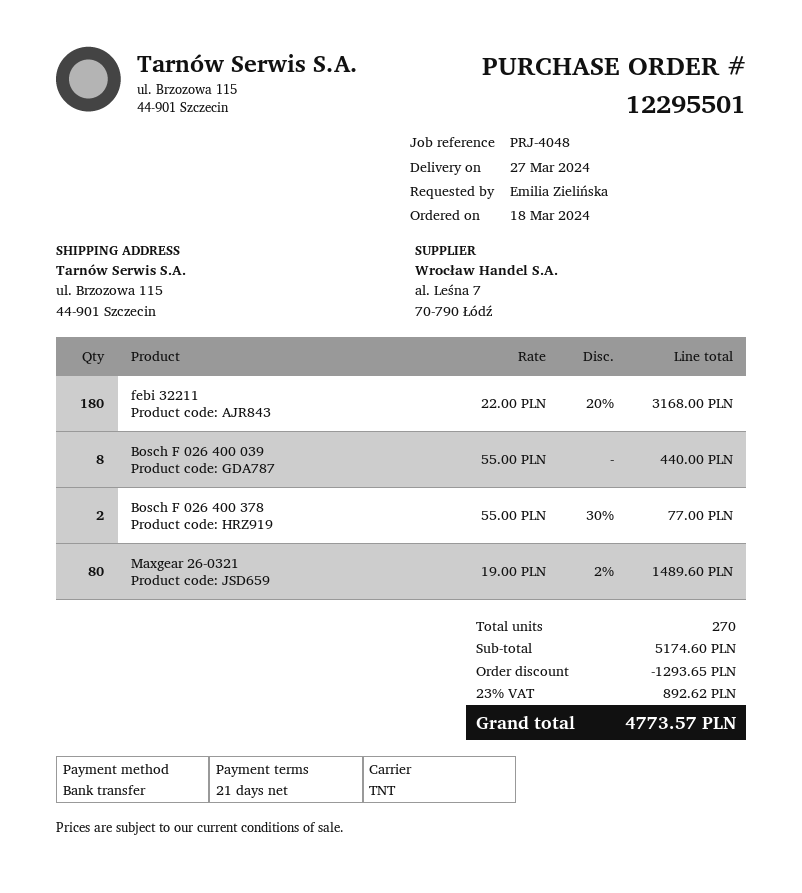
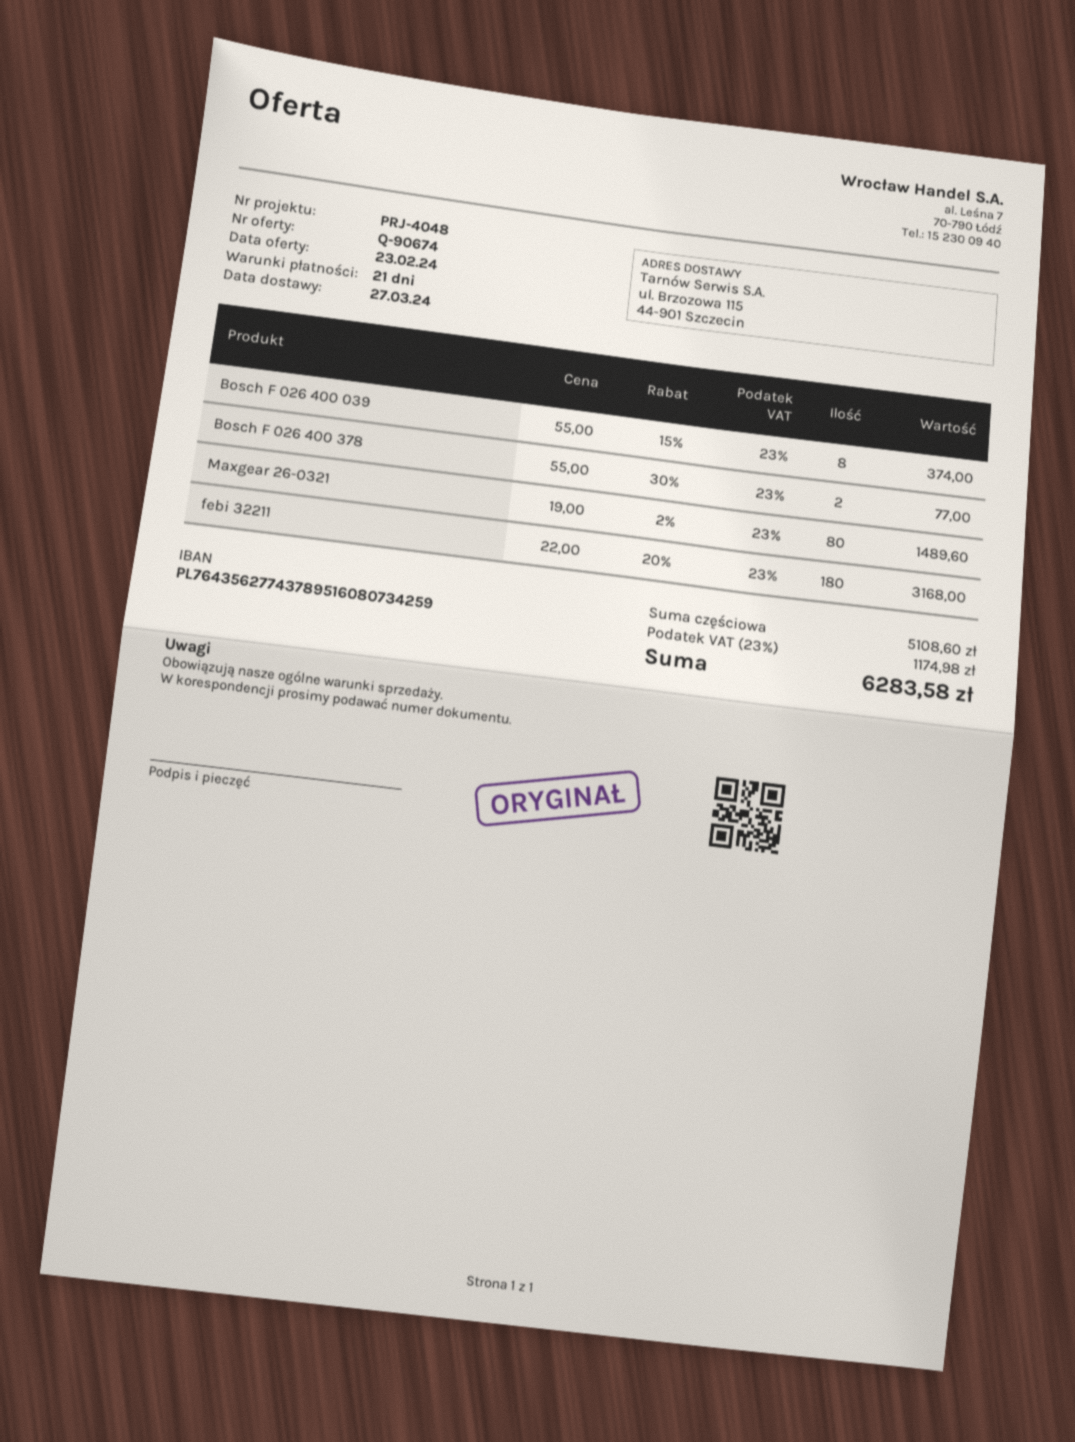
Bosch F 026 400 039: 8 x 55.00 = 440.00 -> 8 x 55.00 - 15% = 374.00
subtotal: 5174.60 -> 5108.60
discount: 1293.65 -> none
tax: 23% = 892.62 -> 23% = 1174.98
total: 4773.57 -> 6283.58

